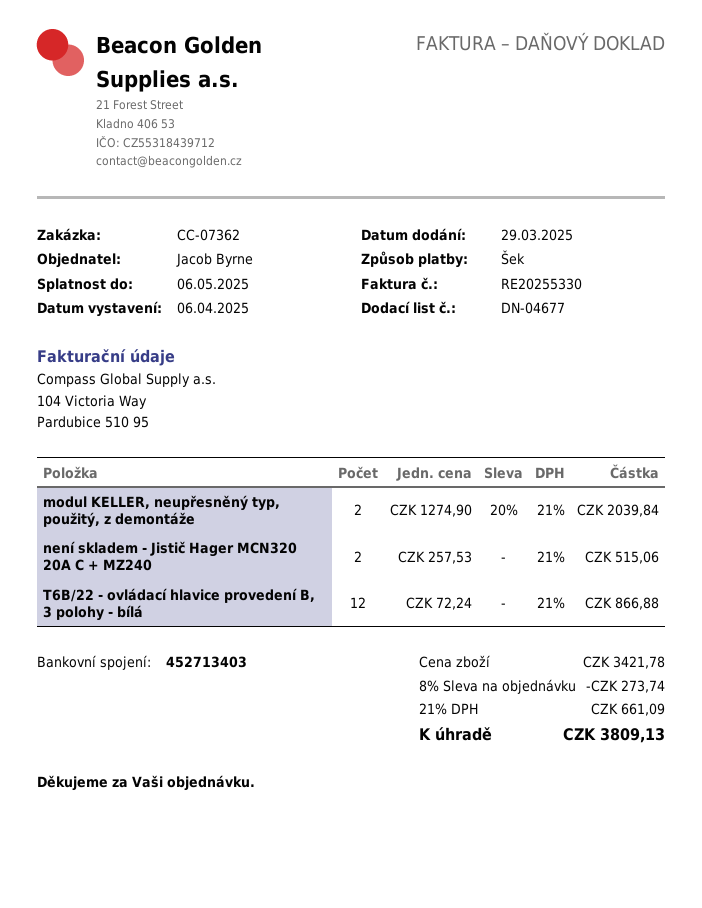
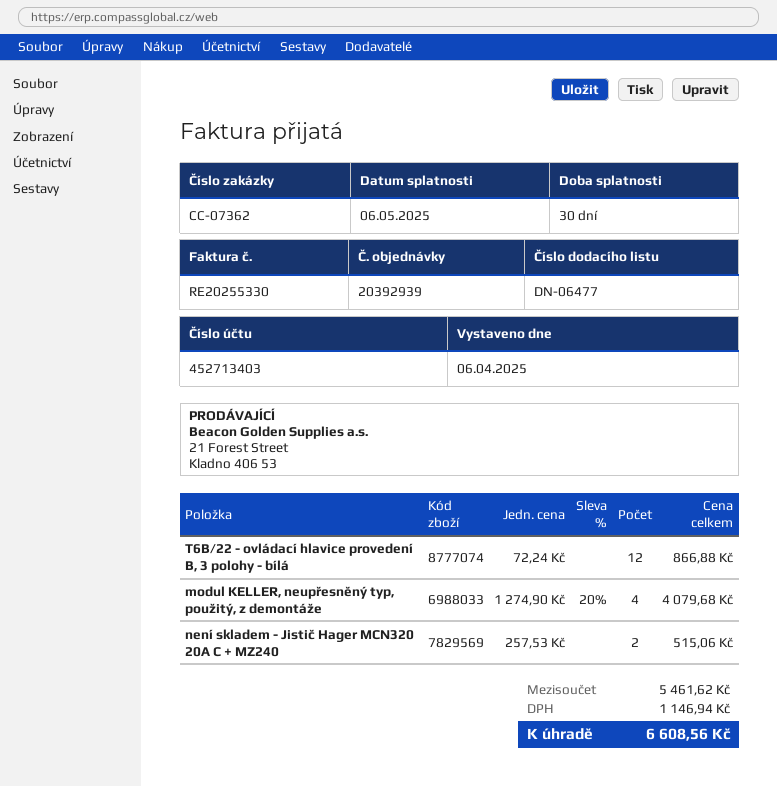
delivery note number: DN-04677 -> DN-06477
modul KELLER, neupřesněný typ, použitý, z demontáže: 2 x 1274.90 - 20% = 2039.84 -> 4 x 1274.90 - 20% = 4079.68
subtotal: 3421.78 -> 5461.62
discount: 8% = 273.74 -> none
tax: 661.09 -> 1146.94
total: 3809.13 -> 6608.56

